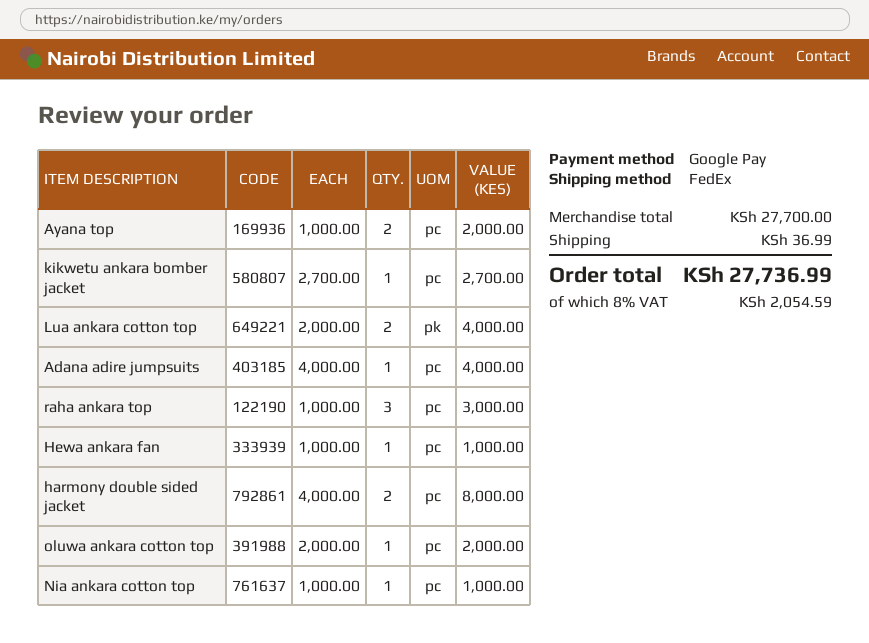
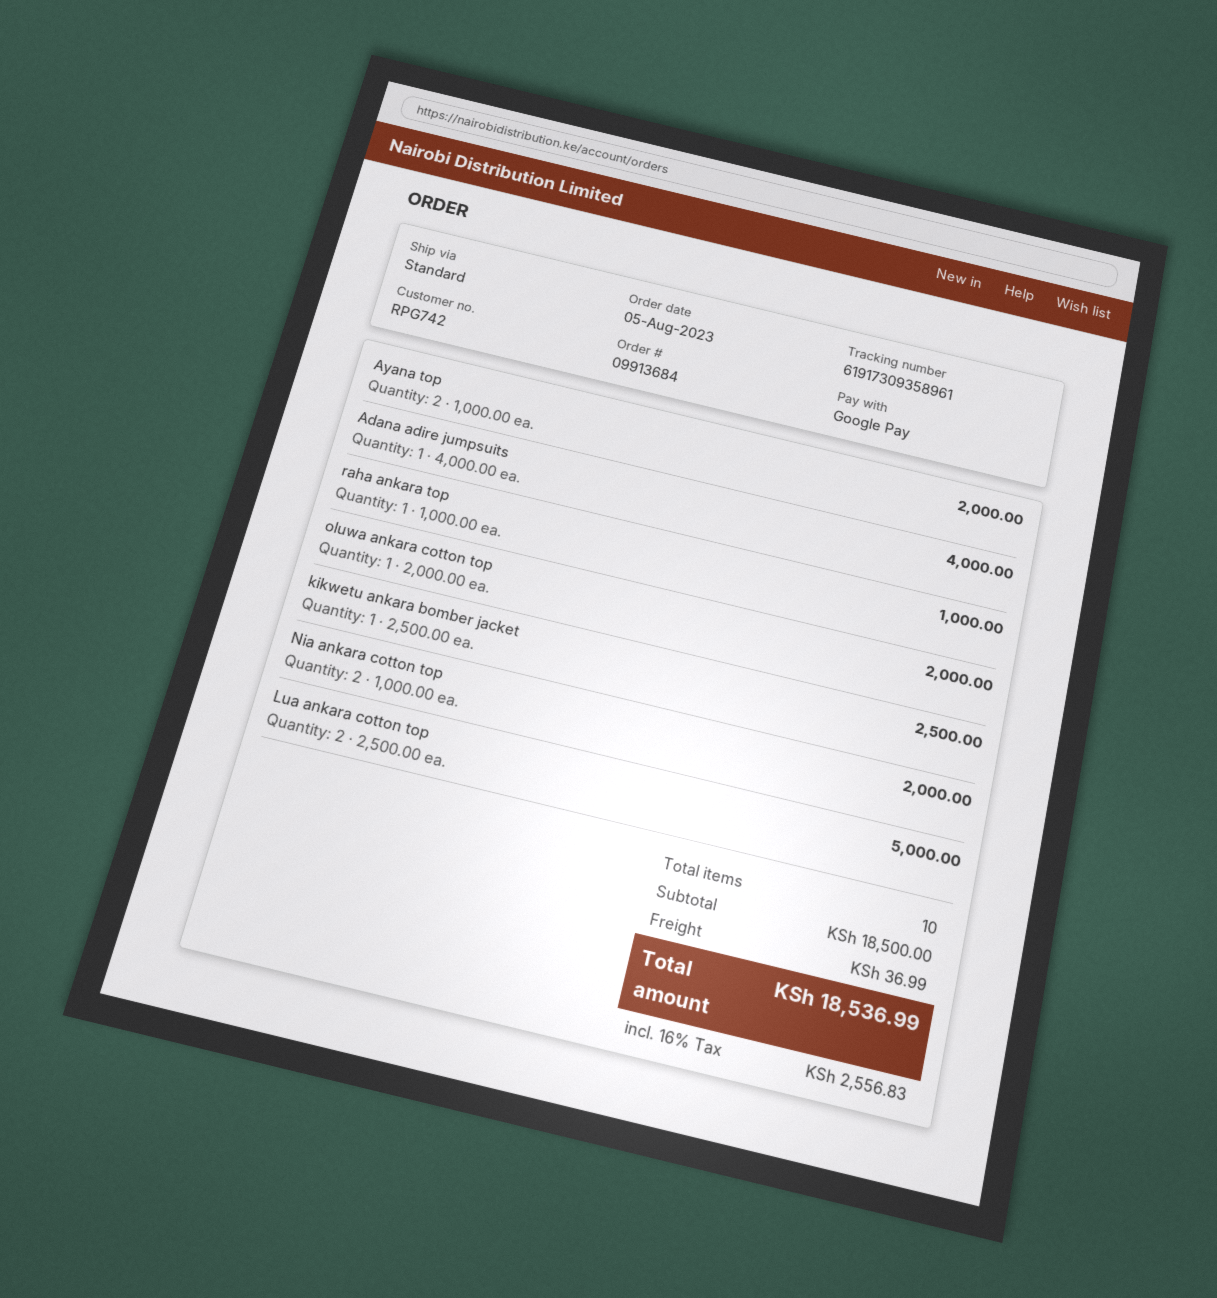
shipping method: FedEx -> standard
kikwetu ankara bomber jacket: 1 x 2700.00 = 2700.00 -> 1 x 2500.00 = 2500.00
Lua ankara cotton top: 2 x 2000.00 = 4000.00 -> 2 x 2500.00 = 5000.00
raha ankara top: 3 x 1000.00 = 3000.00 -> 1 x 1000.00 = 1000.00
Hewa ankara fan: 1 x 1000.00 = 1000.00 -> none
harmony double sided jacket: 2 x 4000.00 = 8000.00 -> none
Nia ankara cotton top: 1 x 1000.00 = 1000.00 -> 2 x 1000.00 = 2000.00
subtotal: 27700.00 -> 18500.00
tax: 8% = 2054.59 -> 16% = 2556.83
total: 27736.99 -> 18536.99

